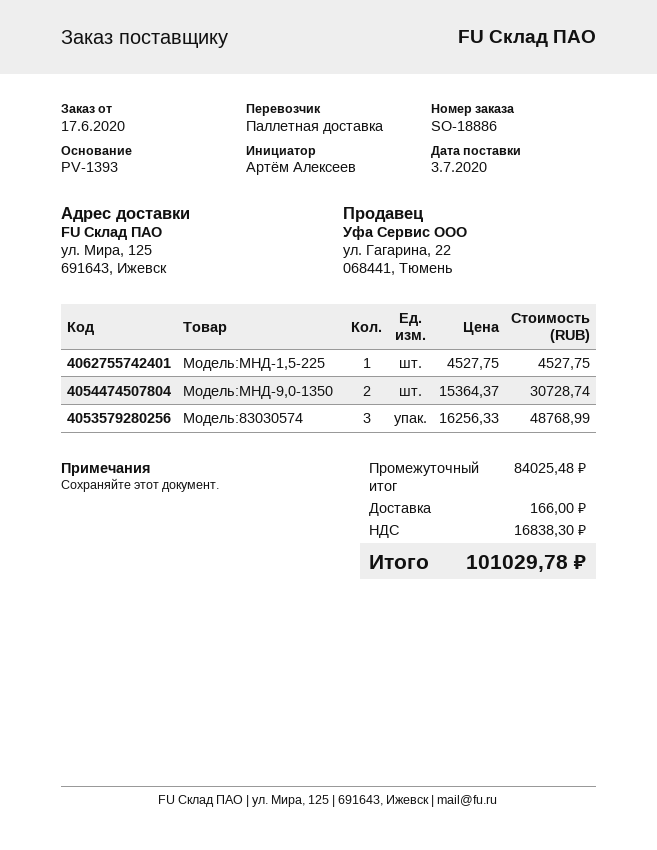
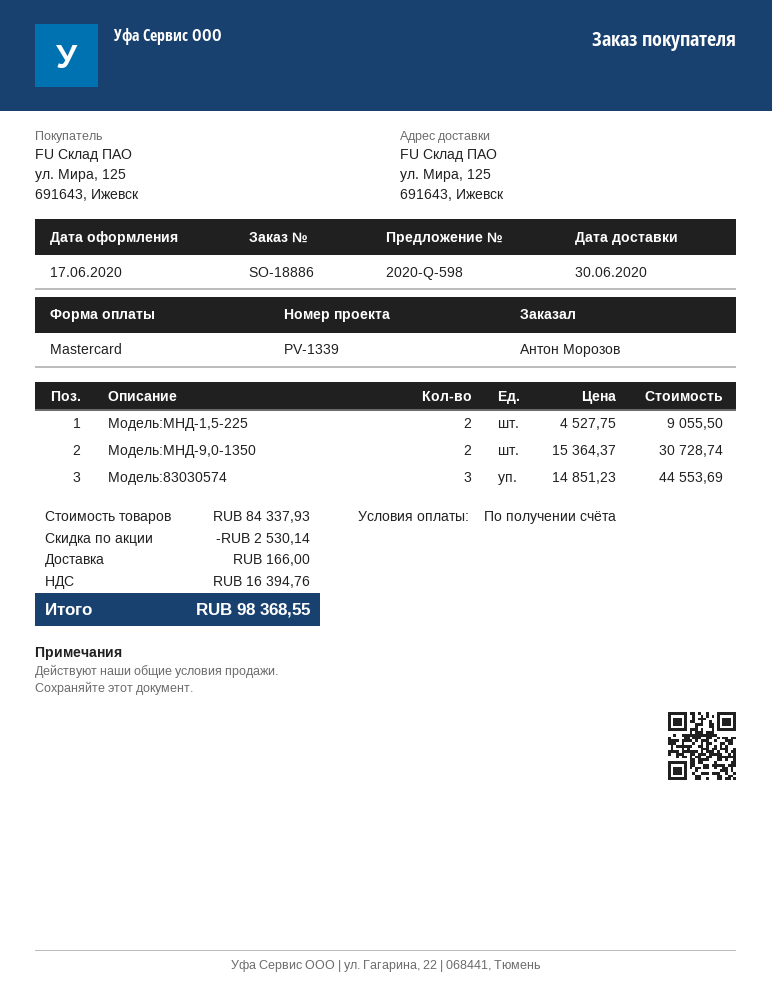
delivery date: 2020-07-03 -> 2020-06-30
reference: PV-1393 -> PV-1339
ordered by: Артём Алексеев -> Антон Морозов
Модель:МНД-1,5-225: 1 x 4527.75 = 4527.75 -> 2 x 4527.75 = 9055.50
Модель:83030574: 3 x 16256.33 = 48768.99 -> 3 x 14851.23 = 44553.69
subtotal: 84025.48 -> 84337.93
discount: none -> 2530.14
tax: 16838.30 -> 16394.76
total: 101029.78 -> 98368.55

